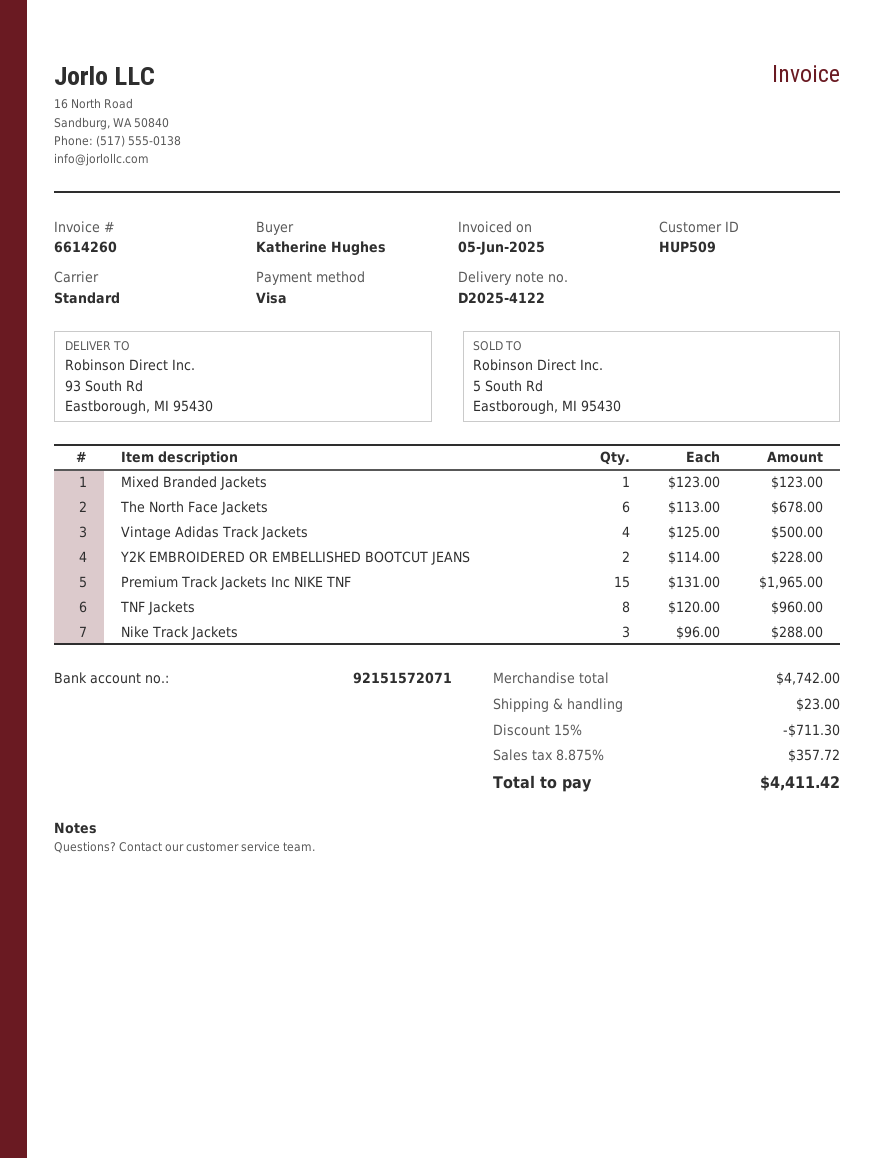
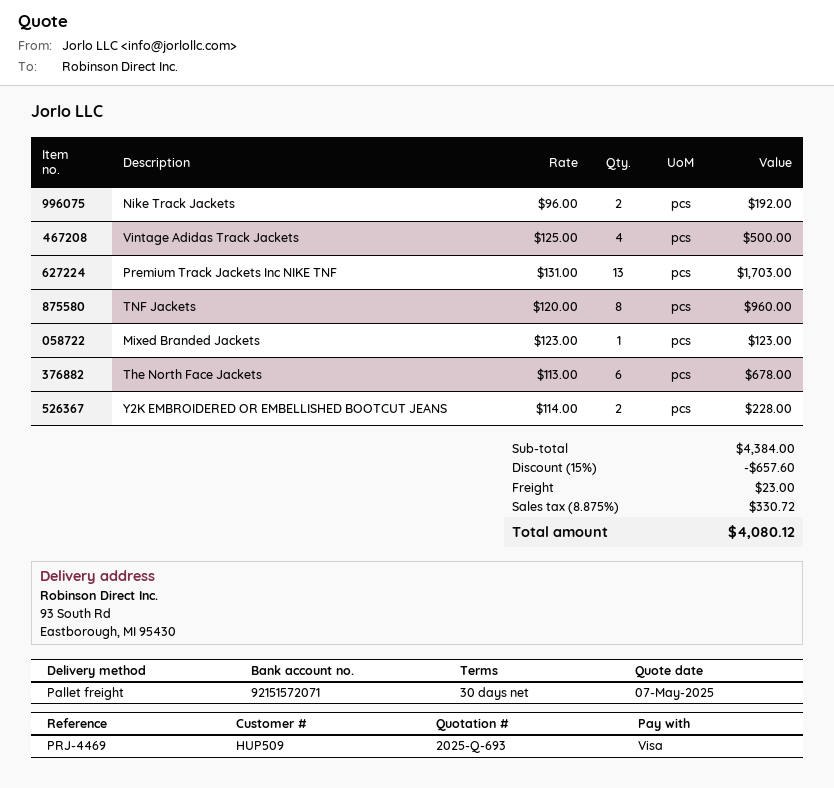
shipping method: standard -> pallet freight
Premium Track Jackets Inc NIKE TNF: 15 x 131.00 = 1965.00 -> 13 x 131.00 = 1703.00
Nike Track Jackets: 3 x 96.00 = 288.00 -> 2 x 96.00 = 192.00
subtotal: 4742.00 -> 4384.00
discount: 15% = 711.30 -> 15% = 657.60
tax: 8.875% = 357.72 -> 8.875% = 330.72
total: 4411.42 -> 4080.12

